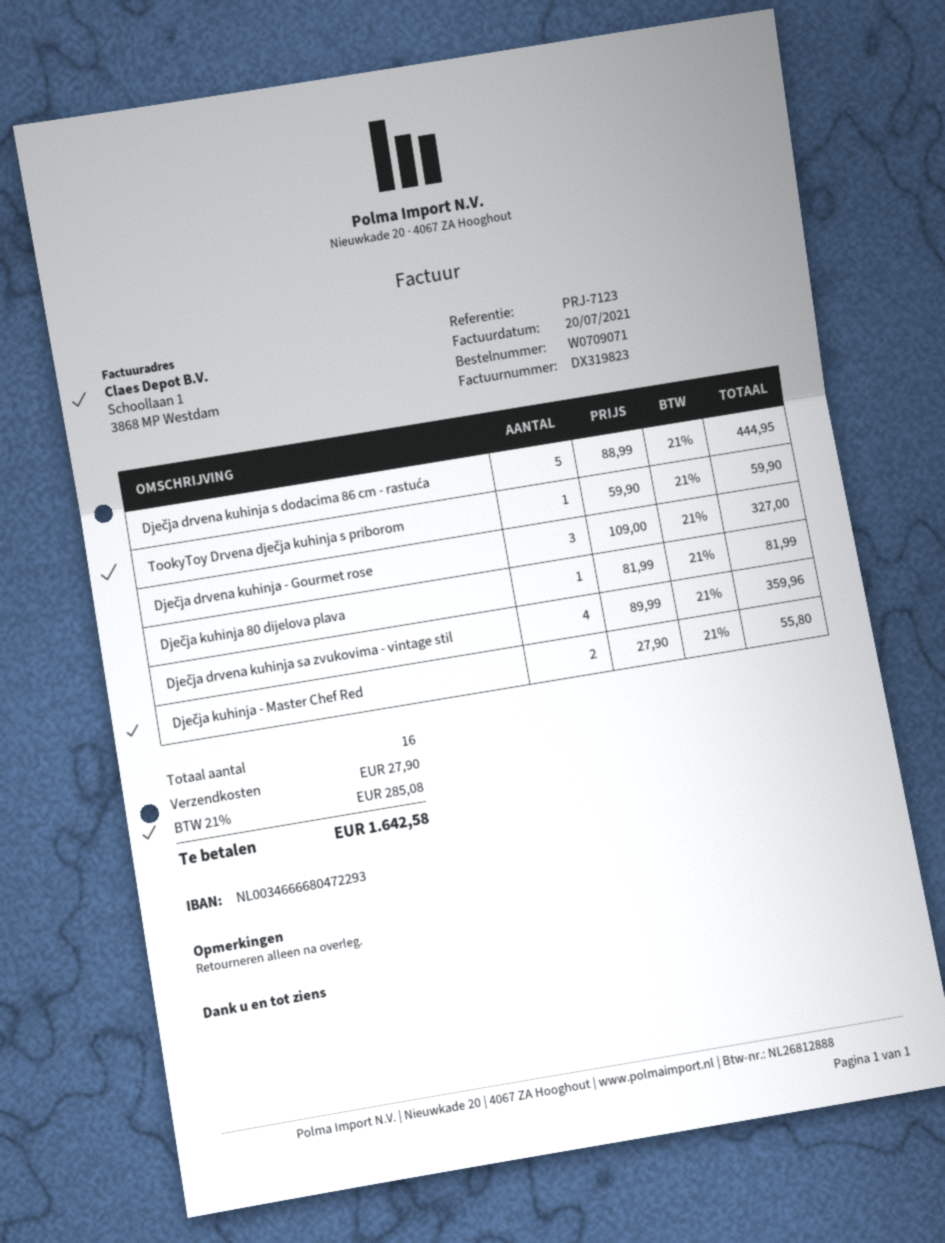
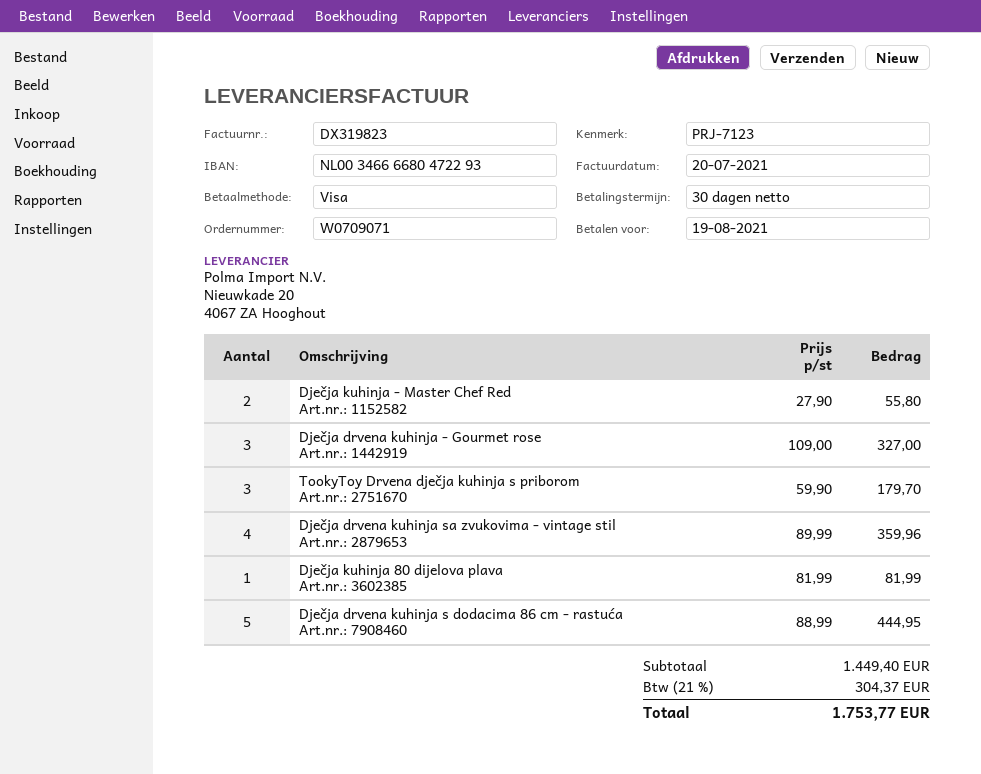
TookyToy Drvena dječja kuhinja s priborom: 1 x 59.90 = 59.90 -> 3 x 59.90 = 179.70
shipping: 27.90 -> none
tax: 21% = 285.08 -> 21% = 304.37
total: 1642.58 -> 1753.77

